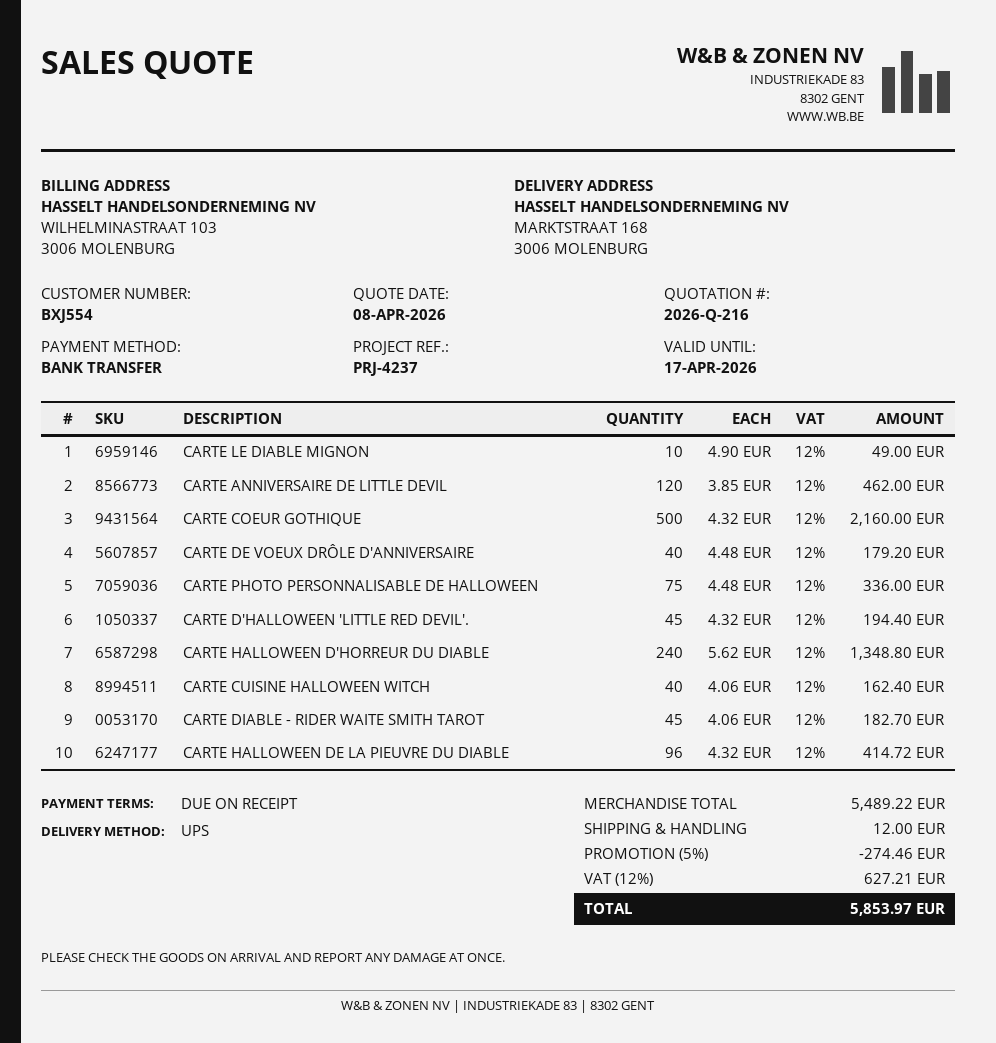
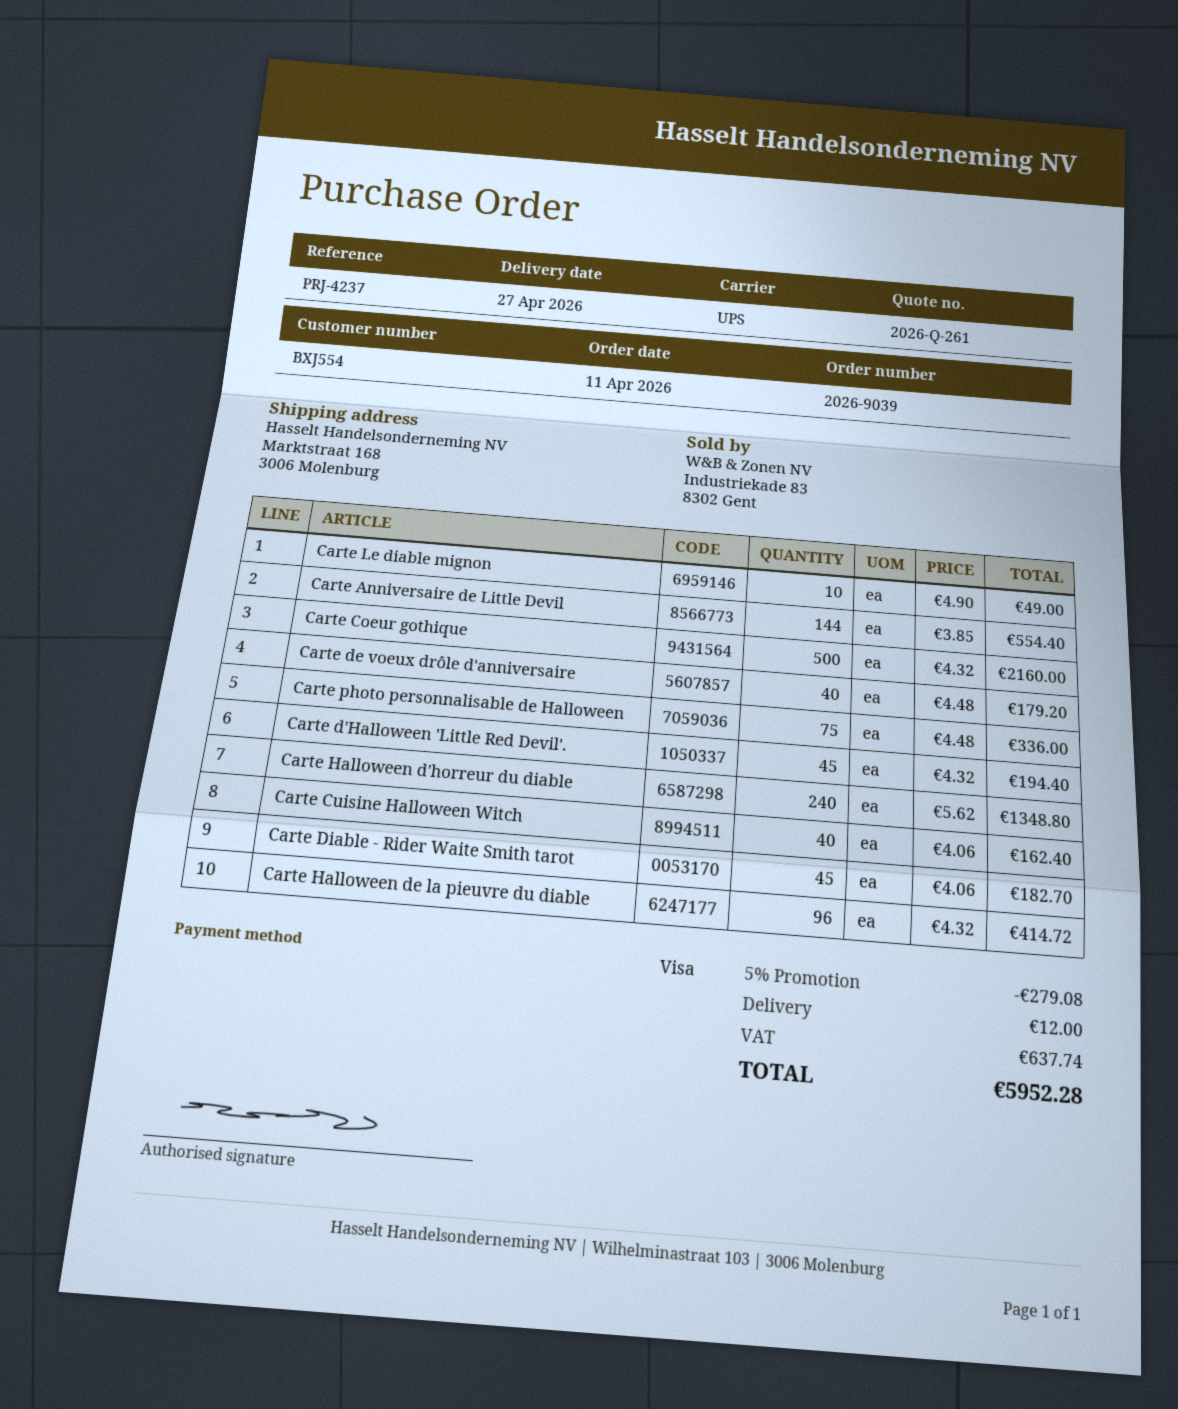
quote number: 2026-Q-216 -> 2026-Q-261
payment method: bank transfer -> Visa
CARTE ANNIVERSAIRE DE LITTLE DEVIL: 120 x 3.85 = 462.00 -> 144 x 3.85 = 554.40
discount: 5% = 274.46 -> 5% = 279.08
tax: 627.21 -> 637.74
total: 5853.97 -> 5952.28

